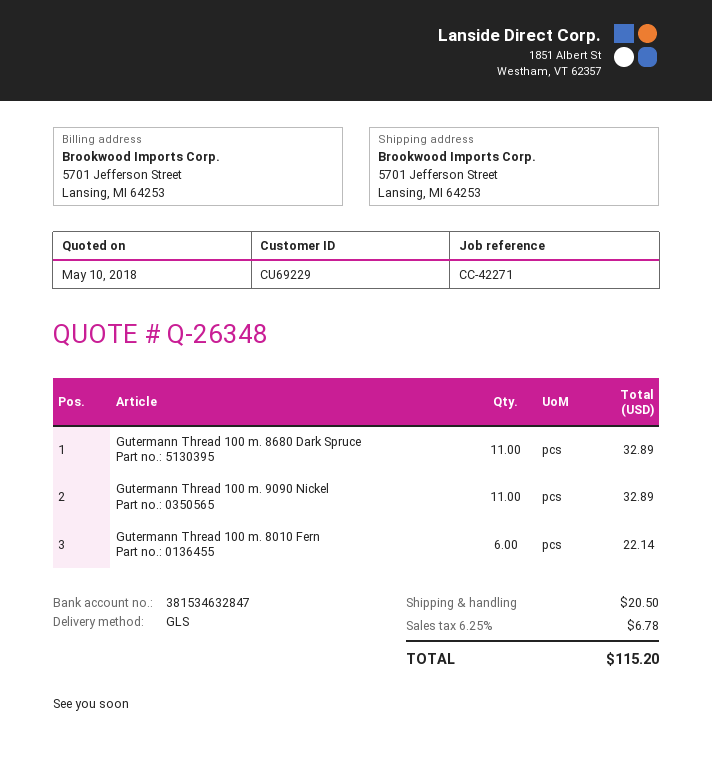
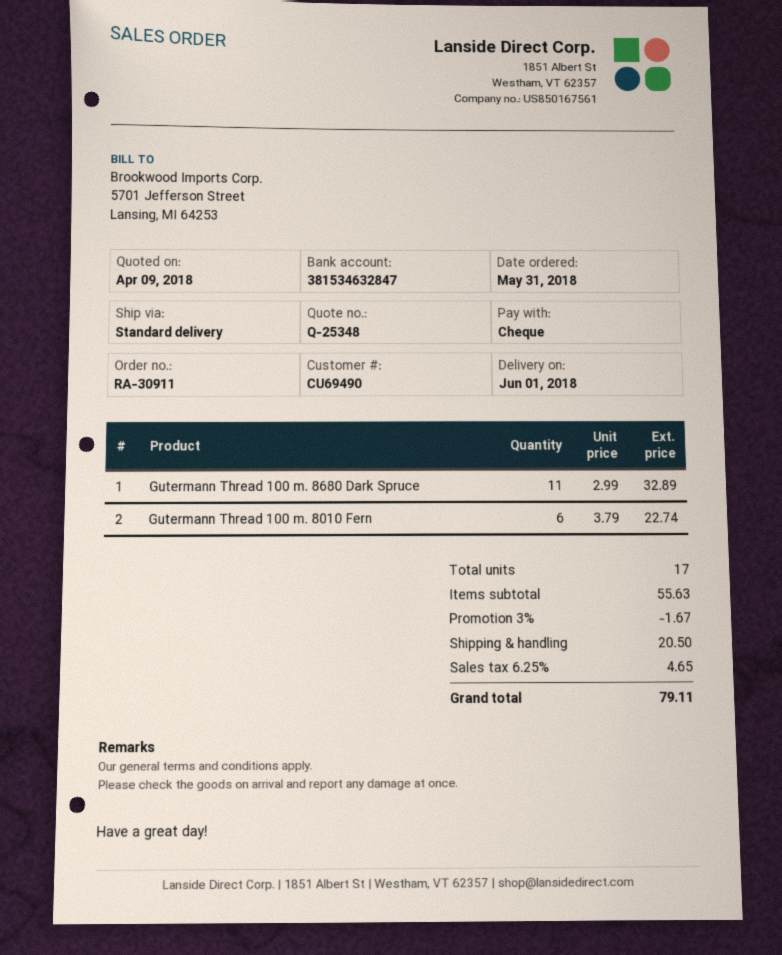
quote number: Q-26348 -> Q-25348
quote date: 2018-05-10 -> 2018-04-09
customer number: CU69229 -> CU69490
shipping method: GLS -> standard
Gutermann Thread 100 m. 9090 Nickel: 11 for 32.89 -> none
Gutermann Thread 100 m. 8010 Fern: 6 for 22.14 -> 6 for 22.74
discount: none -> 3% = 1.67
tax: 6.25% = 6.78 -> 6.25% = 4.65
total: 115.20 -> 79.11

